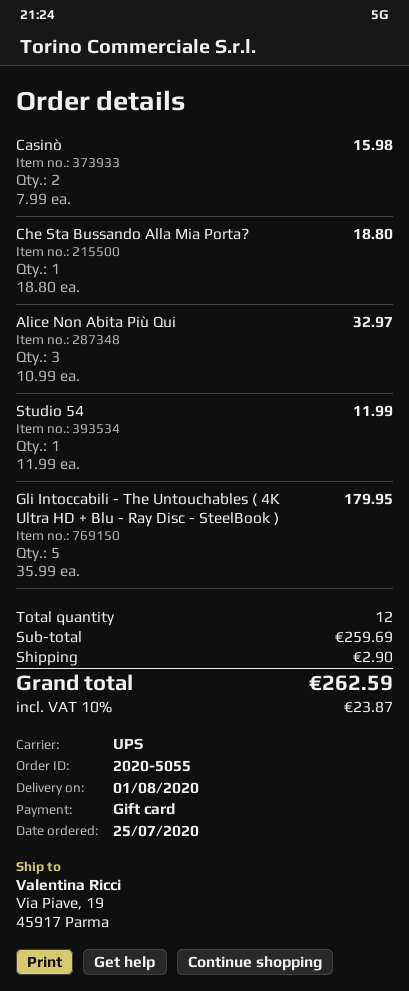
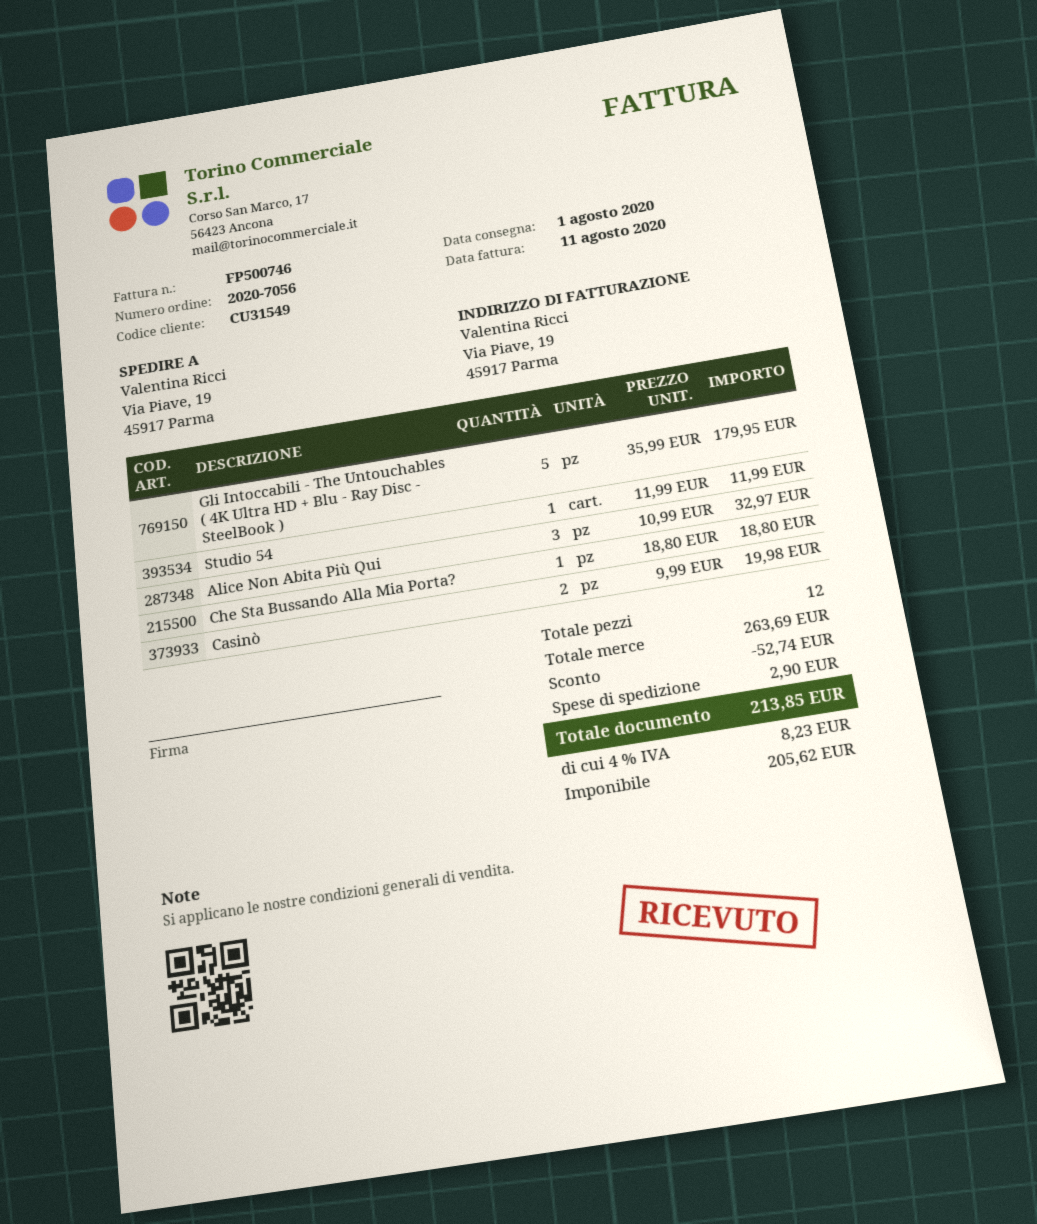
order number: 2020-5055 -> 2020-7056
Casinò: 2 x 7.99 = 15.98 -> 2 x 9.99 = 19.98
subtotal: 259.69 -> 263.69
discount: none -> 52.74
tax: 10% = 23.87 -> 4% = 8.23
total: 262.59 -> 213.85

